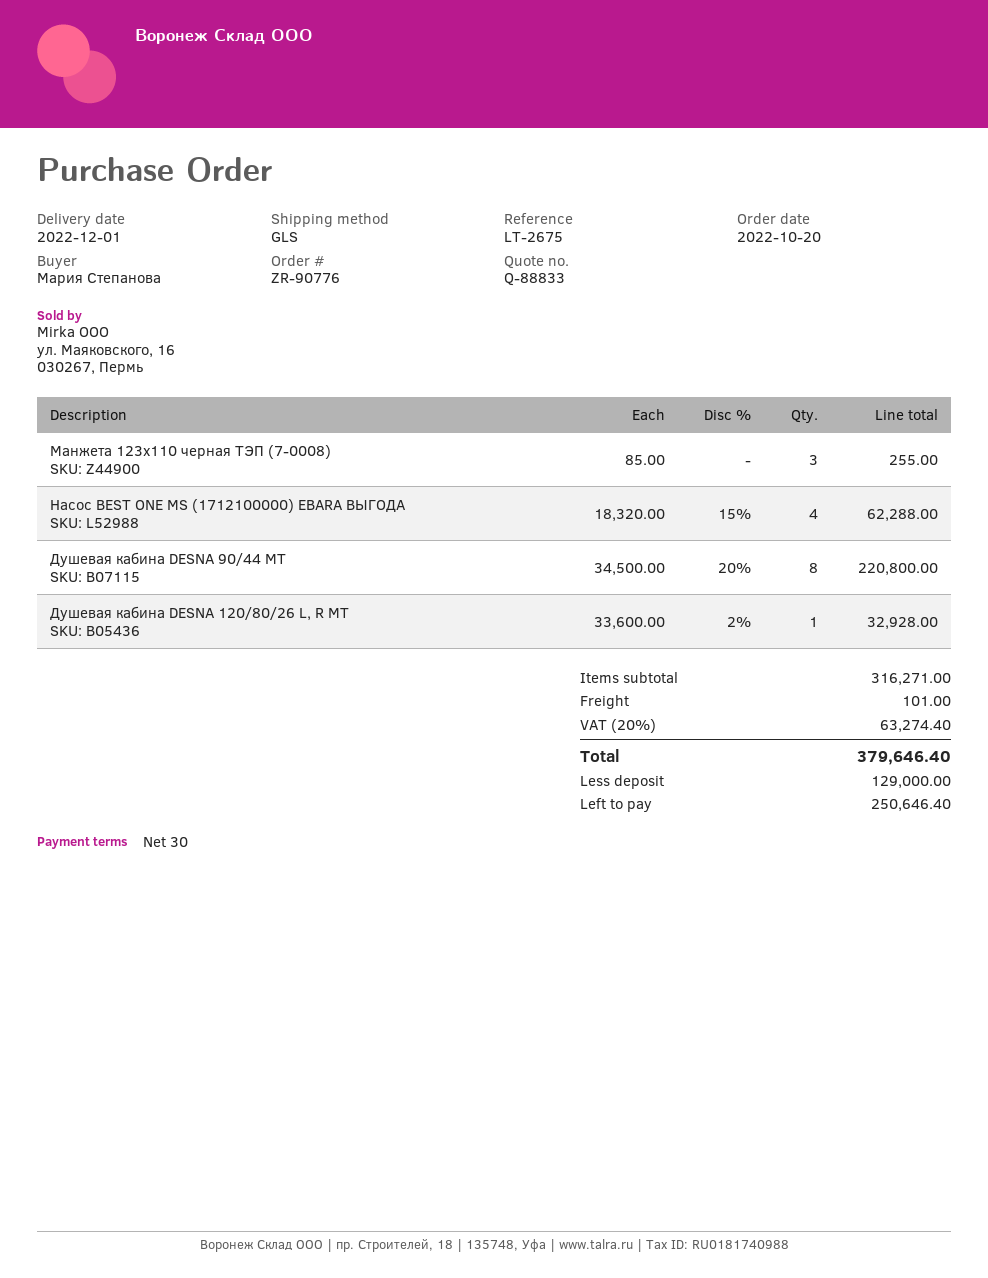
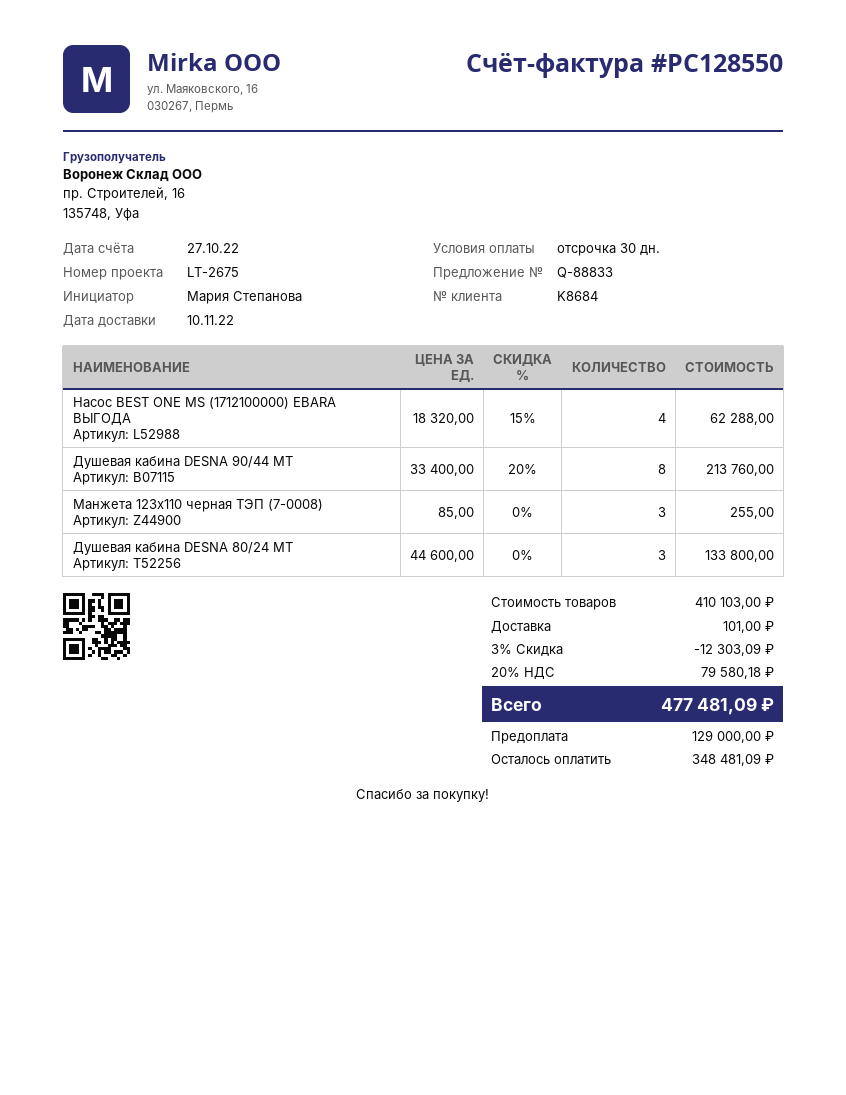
delivery date: 2022-12-01 -> 2022-11-10
Душевая кабина DESNA 90/44 МТ: 8 x 34500.00 - 20% = 220800.00 -> 8 x 33400.00 - 20% = 213760.00
Душевая кабина DESNA 120/80/26 L, R МТ: 1 x 33600.00 - 2% = 32928.00 -> none
Душевая кабина DESNA 80/24 МТ: none -> 3 x 44600.00 = 133800.00
subtotal: 316271.00 -> 410103.00
discount: none -> 3% = 12303.09
tax: 20% = 63274.40 -> 20% = 79580.18
total: 379646.40 -> 477481.09
balance: 250646.40 -> 348481.09

